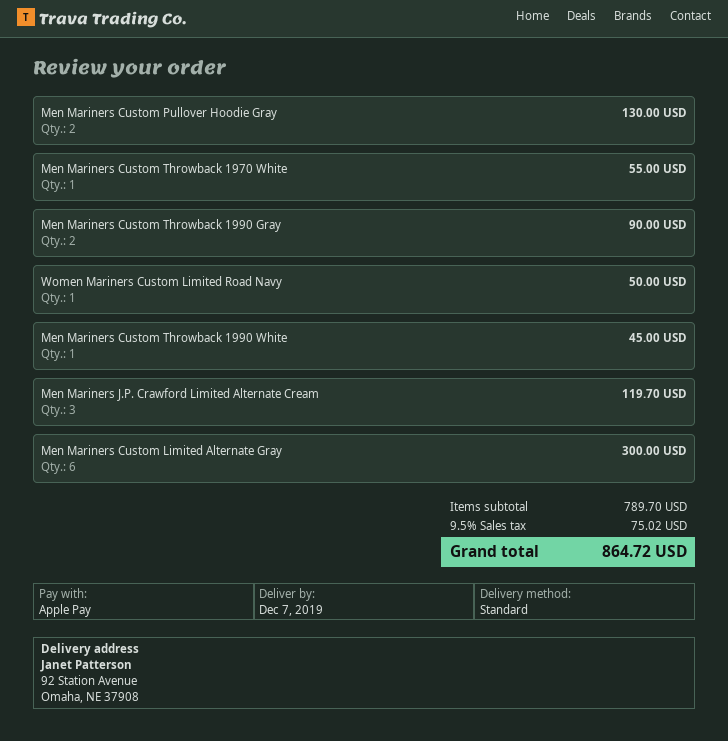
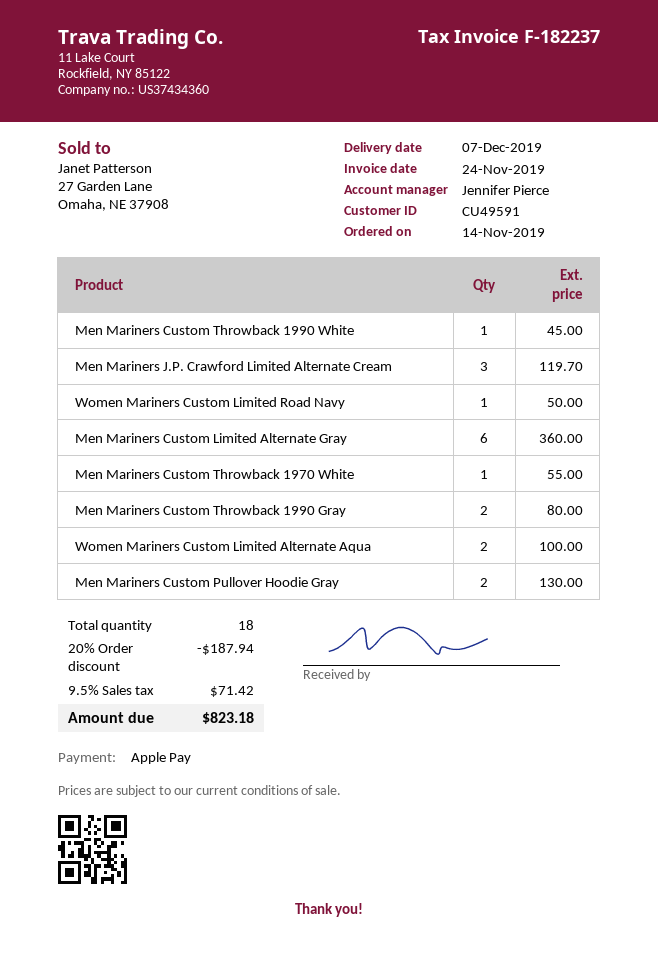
Men Mariners Custom Throwback 1990 Gray: 2 for 90.00 -> 2 for 80.00
Men Mariners Custom Limited Alternate Gray: 6 for 300.00 -> 6 for 360.00
Women Mariners Custom Limited Alternate Aqua: none -> 2 for 100.00
discount: none -> 20% = 187.94
tax: 9.5% = 75.02 -> 9.5% = 71.42
total: 864.72 -> 823.18

